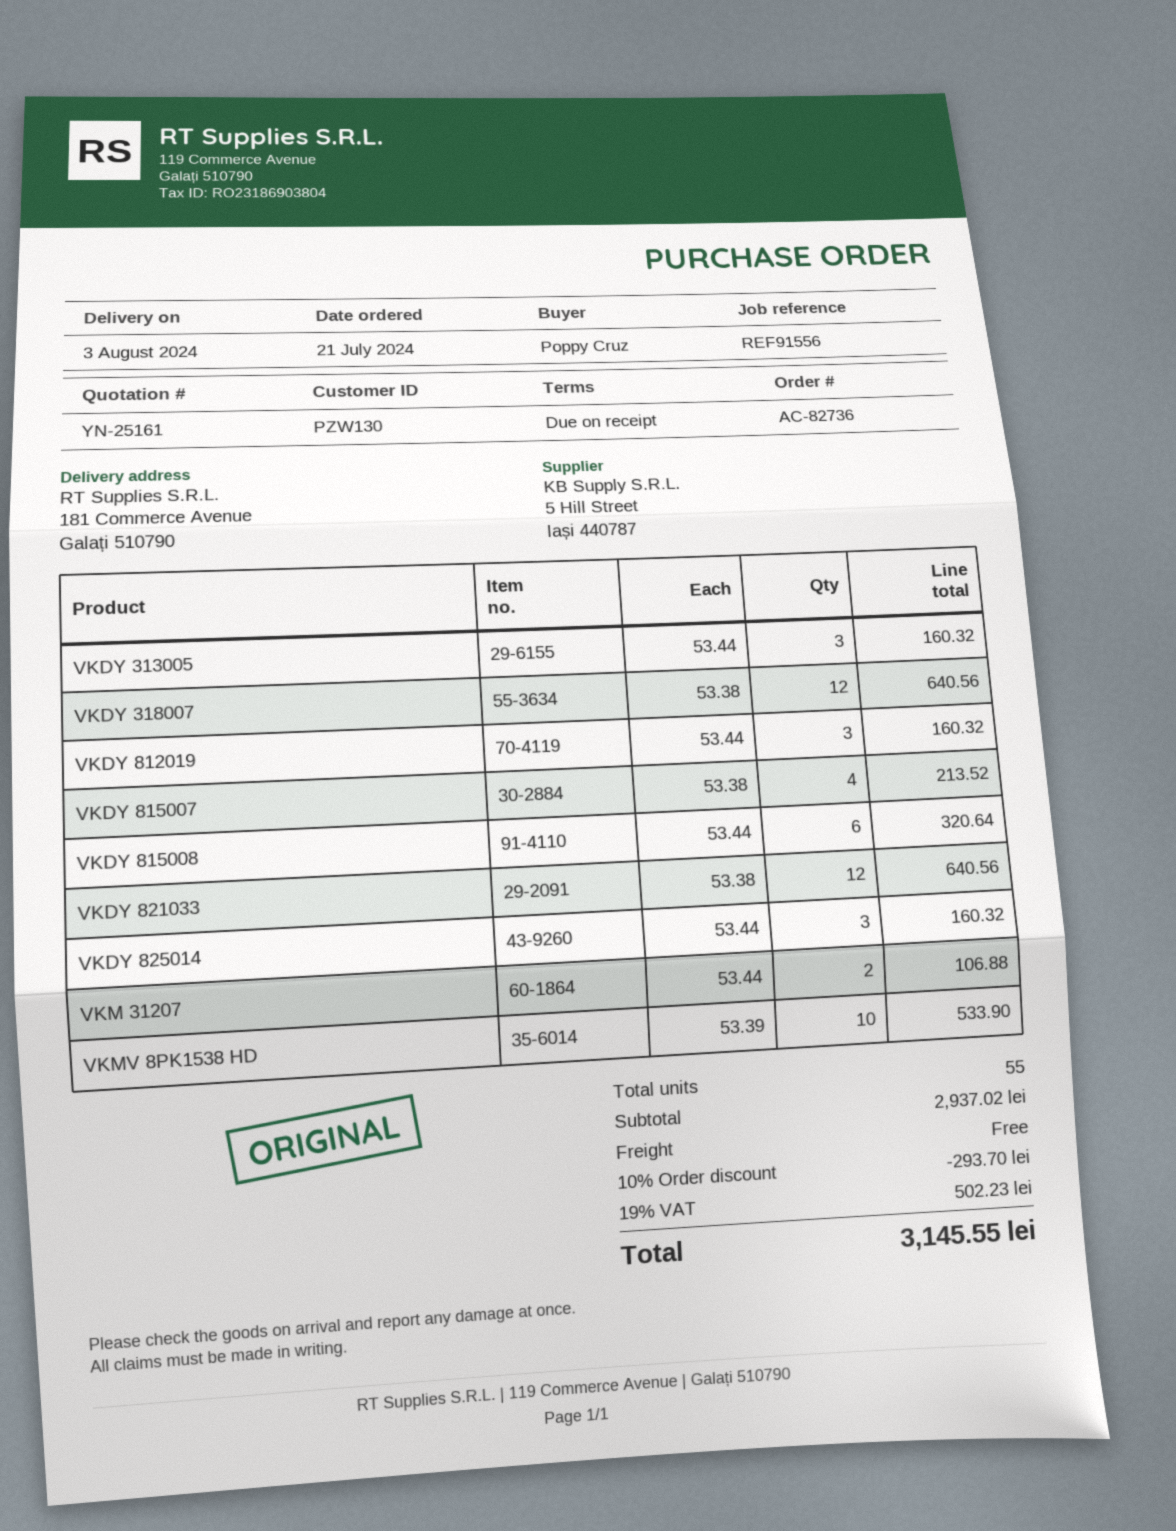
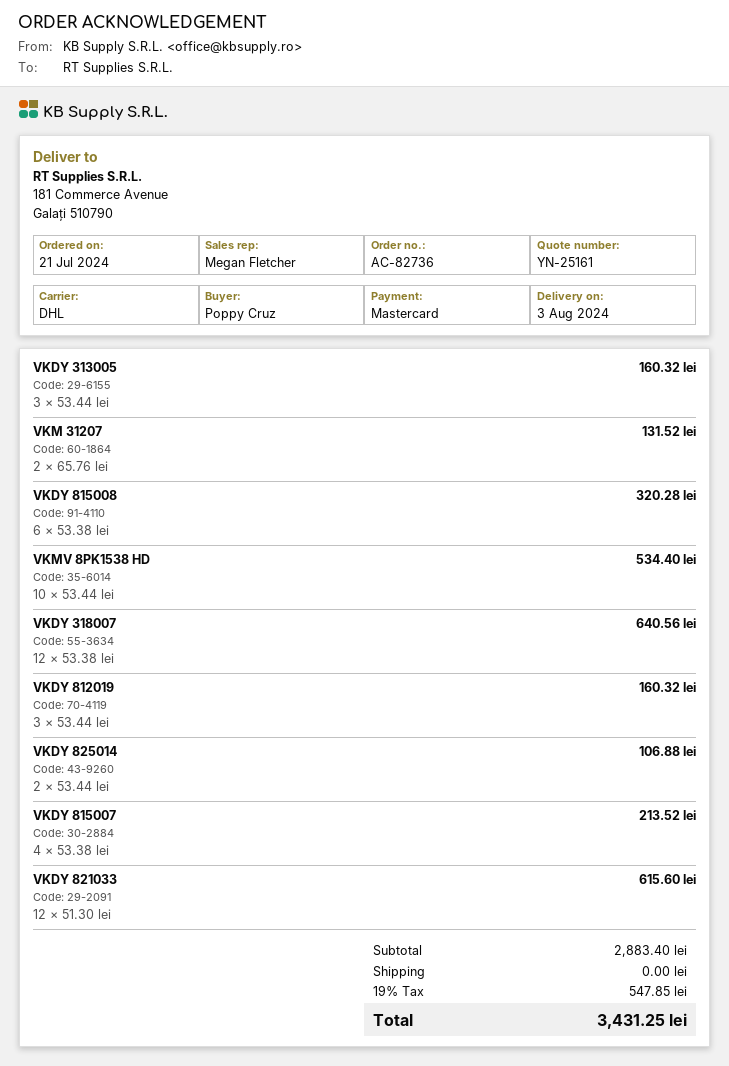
VKDY 815008: 6 x 53.44 = 320.64 -> 6 x 53.38 = 320.28
VKDY 821033: 12 x 53.38 = 640.56 -> 12 x 51.30 = 615.60
VKDY 825014: 3 x 53.44 = 160.32 -> 2 x 53.44 = 106.88
VKM 31207: 2 x 53.44 = 106.88 -> 2 x 65.76 = 131.52
VKMV 8PK1538 HD: 10 x 53.39 = 533.90 -> 10 x 53.44 = 534.40
subtotal: 2937.02 -> 2883.40
discount: 10% = 293.70 -> none
tax: 19% = 502.23 -> 19% = 547.85
total: 3145.55 -> 3431.25

